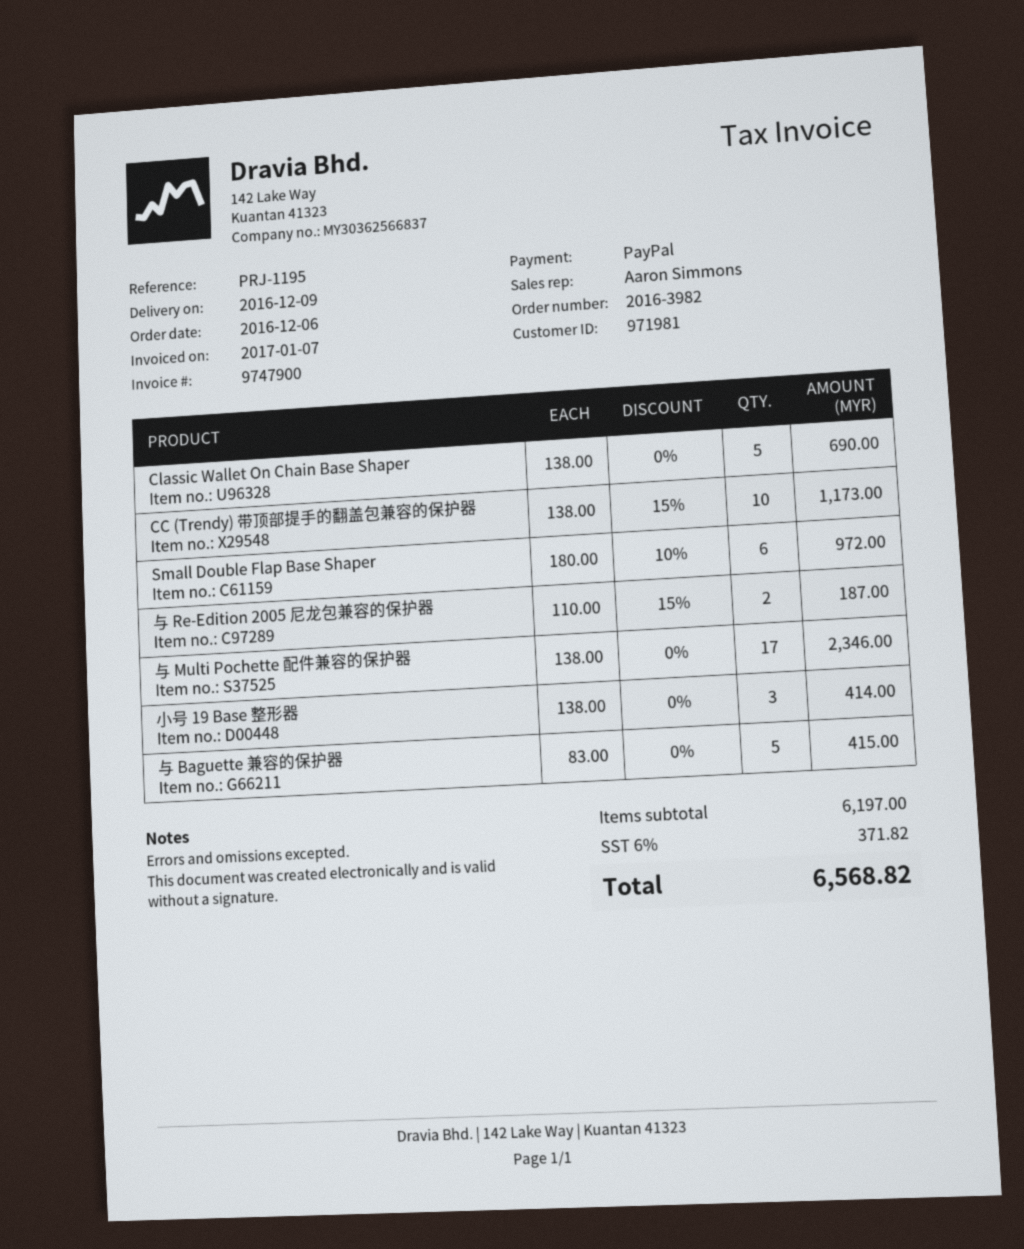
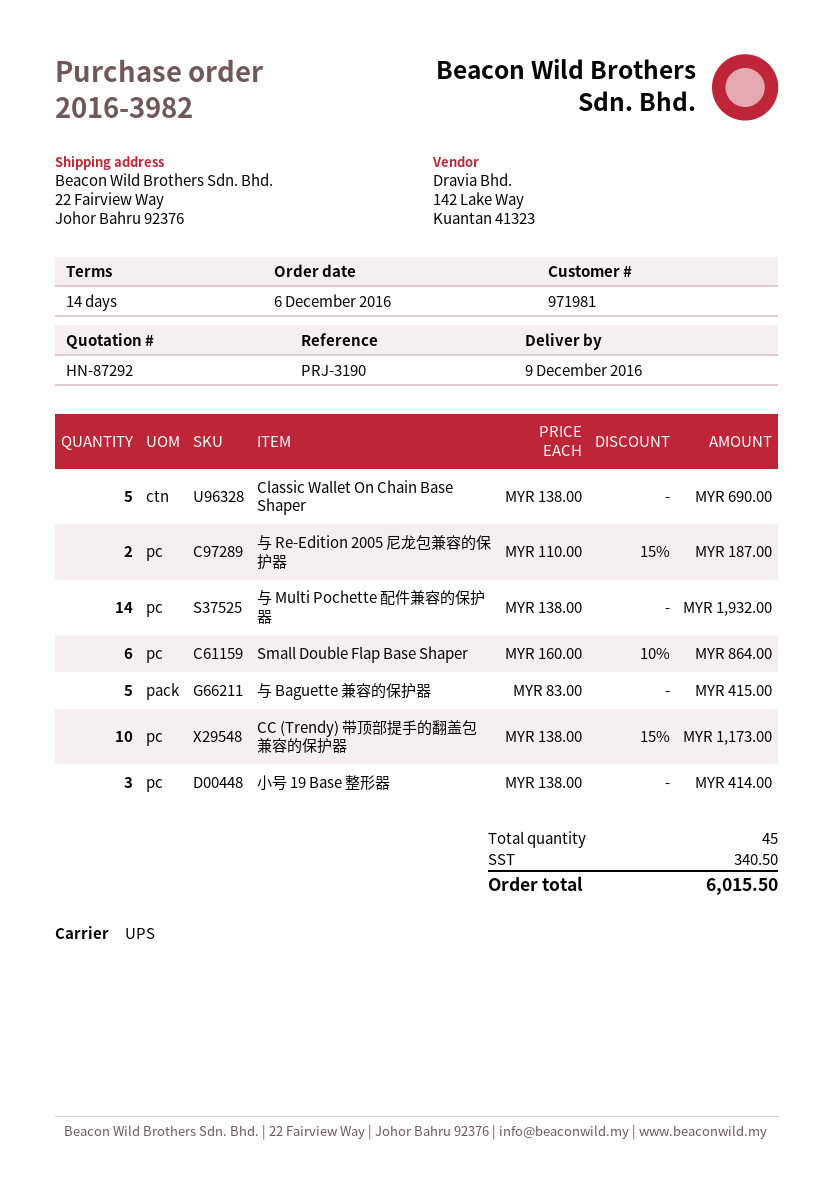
reference: PRJ-1195 -> PRJ-3190
Small Double Flap Base Shaper: 6 x 180.00 - 10% = 972.00 -> 6 x 160.00 - 10% = 864.00
与 Multi Pochette 配件兼容的保护器: 17 x 138.00 = 2346.00 -> 14 x 138.00 = 1932.00
tax: 371.82 -> 340.50
total: 6568.82 -> 6015.50

